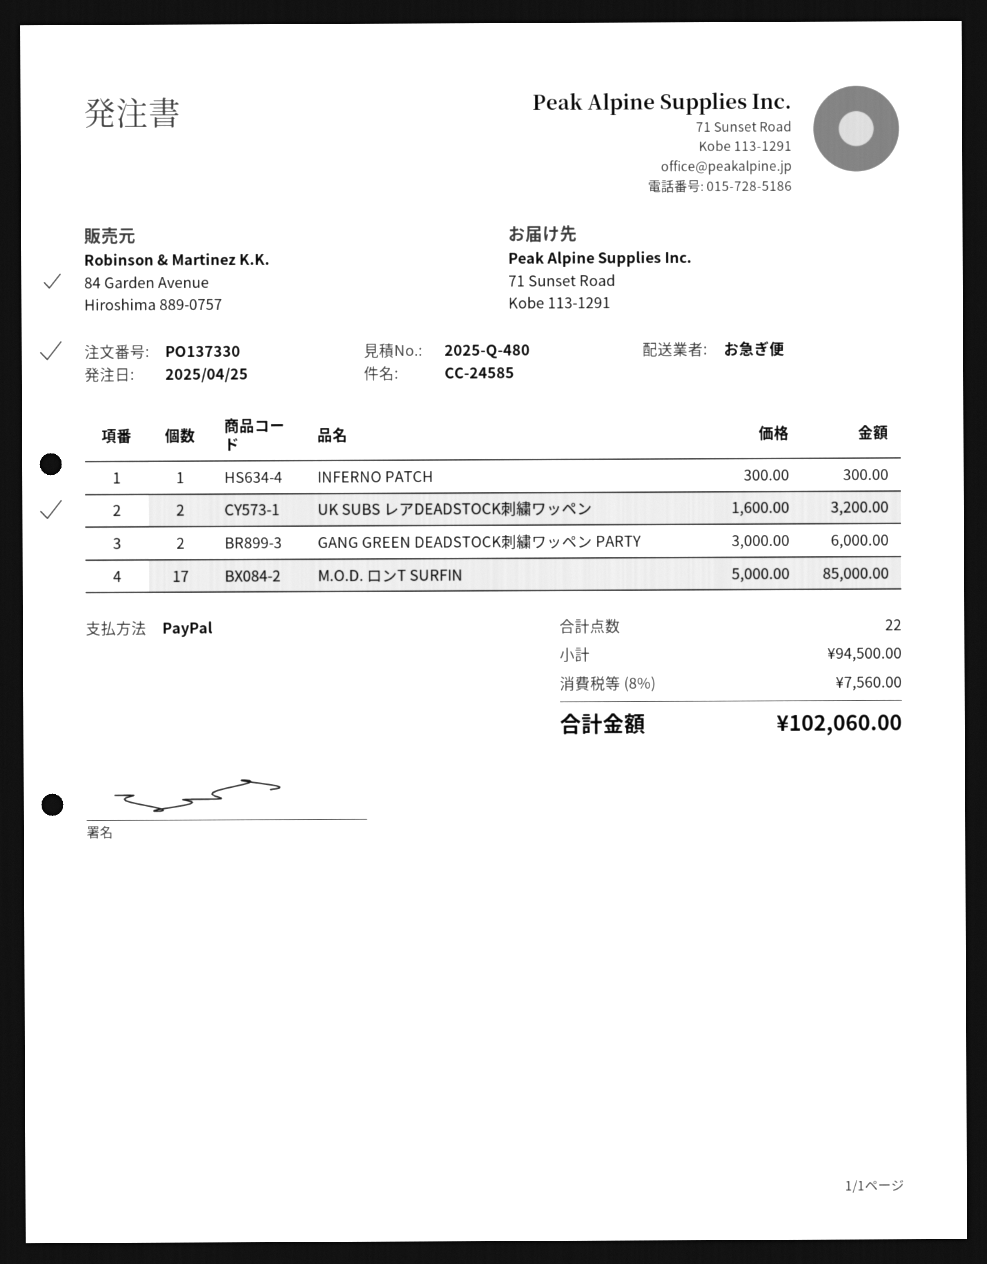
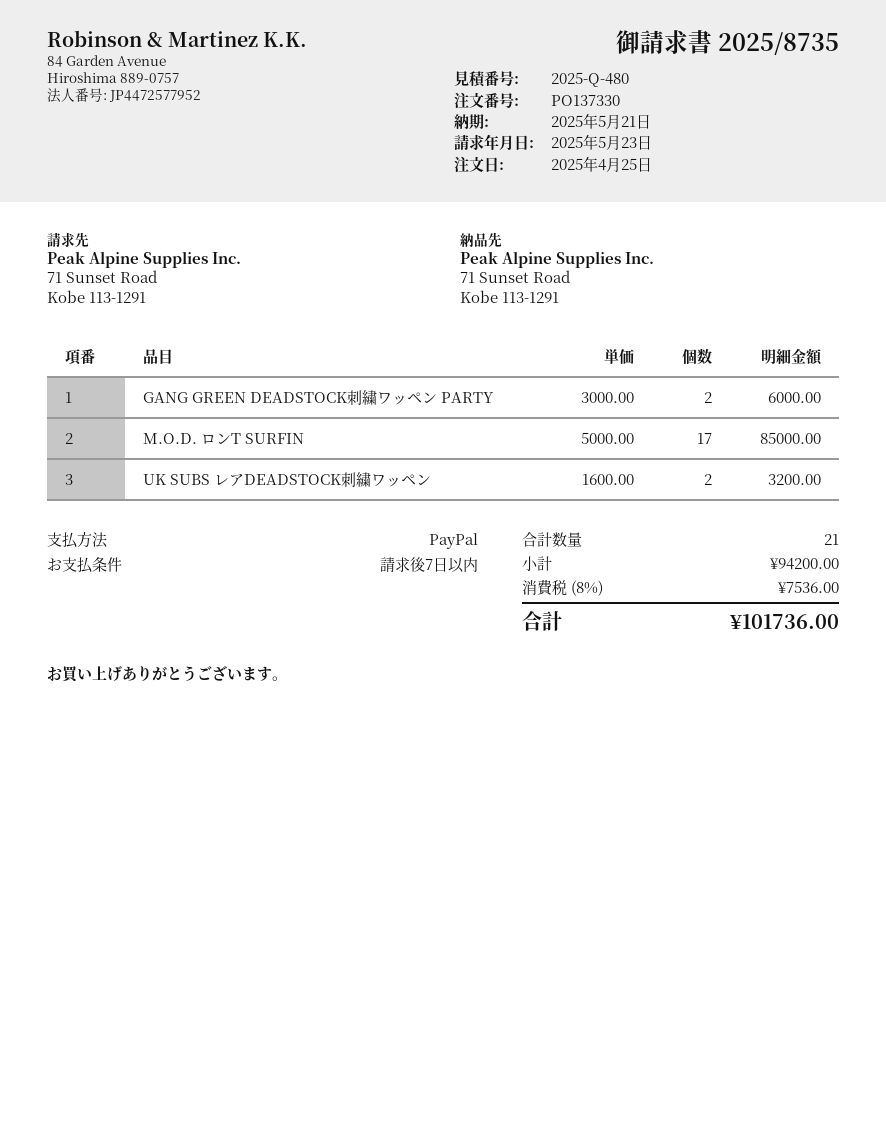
INFERNO PATCH: 1 x 300.00 = 300.00 -> none
total quantity: 22 -> 21
subtotal: 94500.00 -> 94200.00
tax: 8% = 7560.00 -> 8% = 7536.00
total: 102060.00 -> 101736.00

